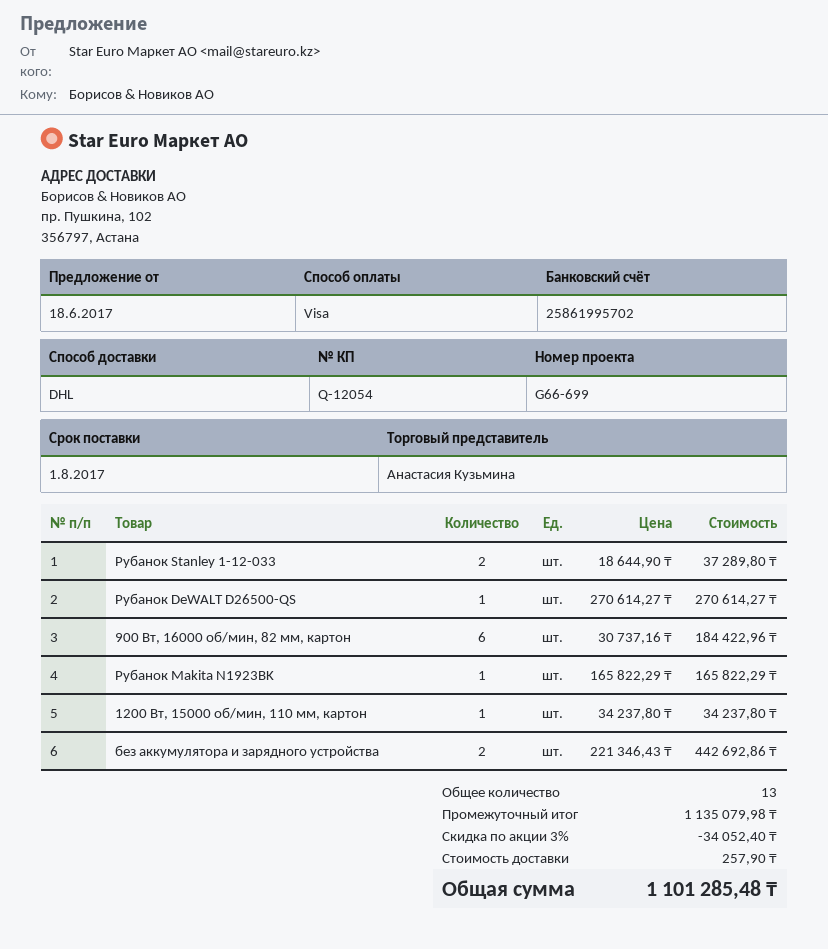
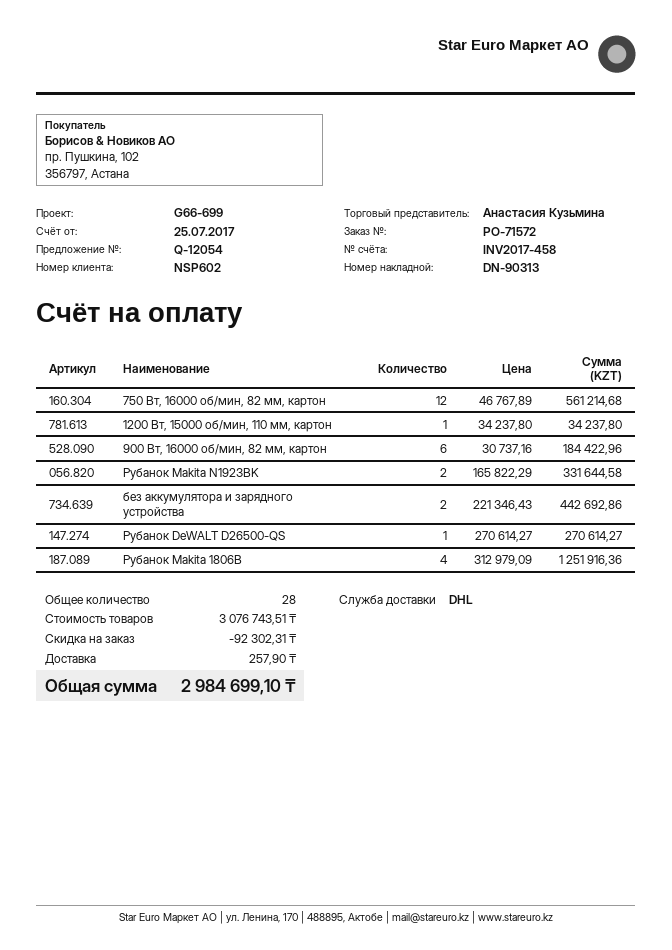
Рубанок Stanley 1-12-033: 2 x 18644.90 = 37289.80 -> none
Рубанок Makita N1923BK: 1 x 165822.29 = 165822.29 -> 2 x 165822.29 = 331644.58
750 Вт, 16000 об/мин, 82 мм, картон: none -> 12 x 46767.89 = 561214.68
Рубанок Makita 1806B: none -> 4 x 312979.09 = 1251916.36
total quantity: 13 -> 28
subtotal: 1135079.98 -> 3076743.51
discount: 34052.40 -> 92302.31
total: 1101285.48 -> 2984699.10

